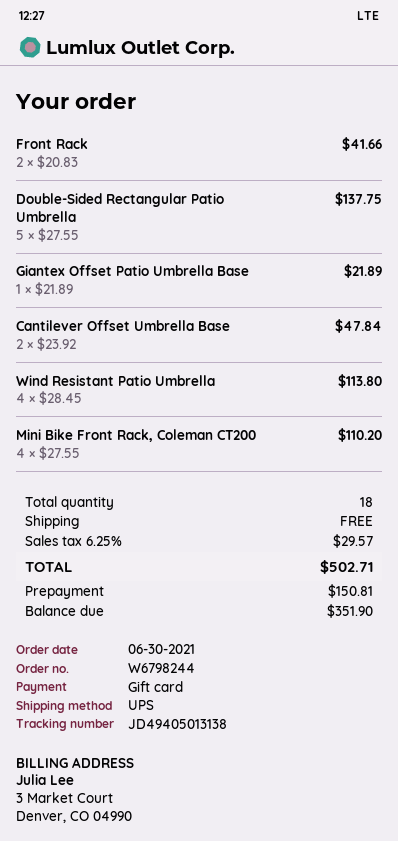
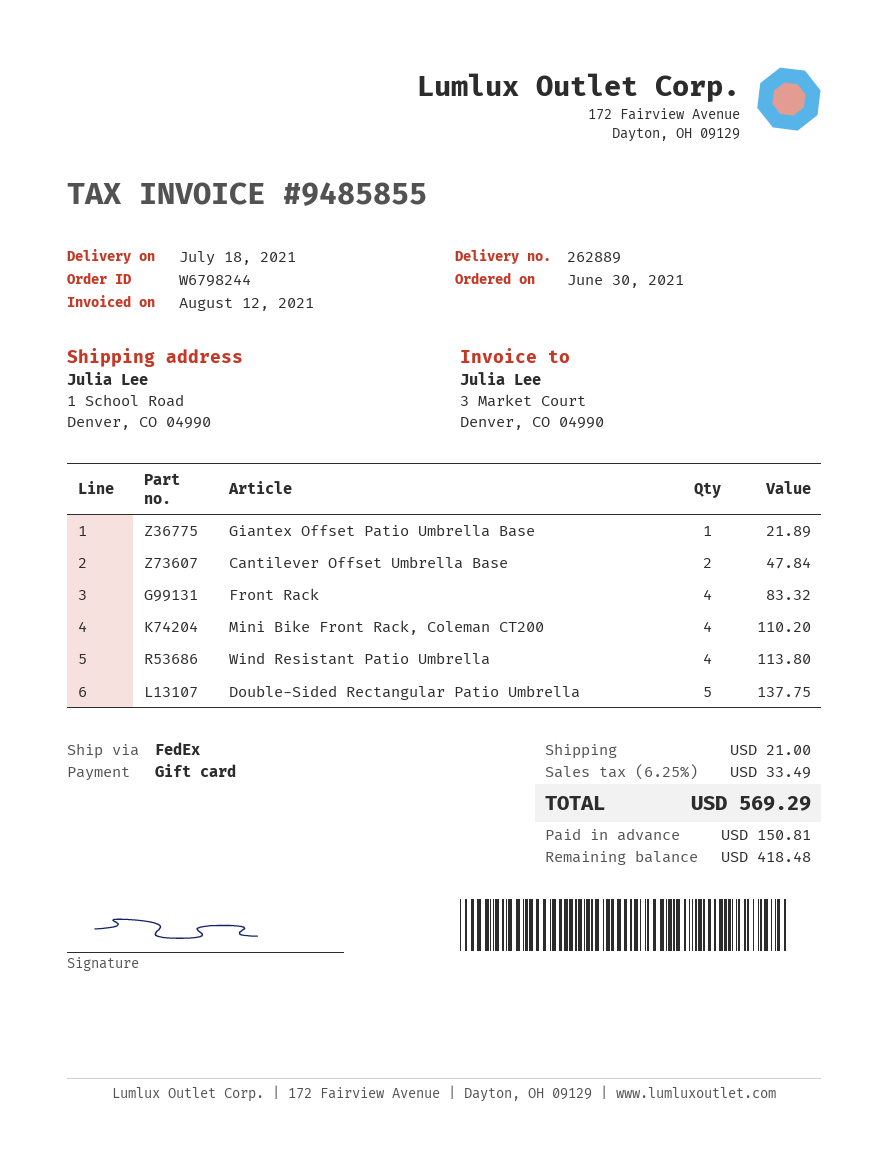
shipping method: UPS -> FedEx
Front Rack: 2 for 41.66 -> 4 for 83.32
shipping: 0.00 -> 21.00
tax: 6.25% = 29.57 -> 6.25% = 33.49
total: 502.71 -> 569.29
balance: 351.90 -> 418.48

